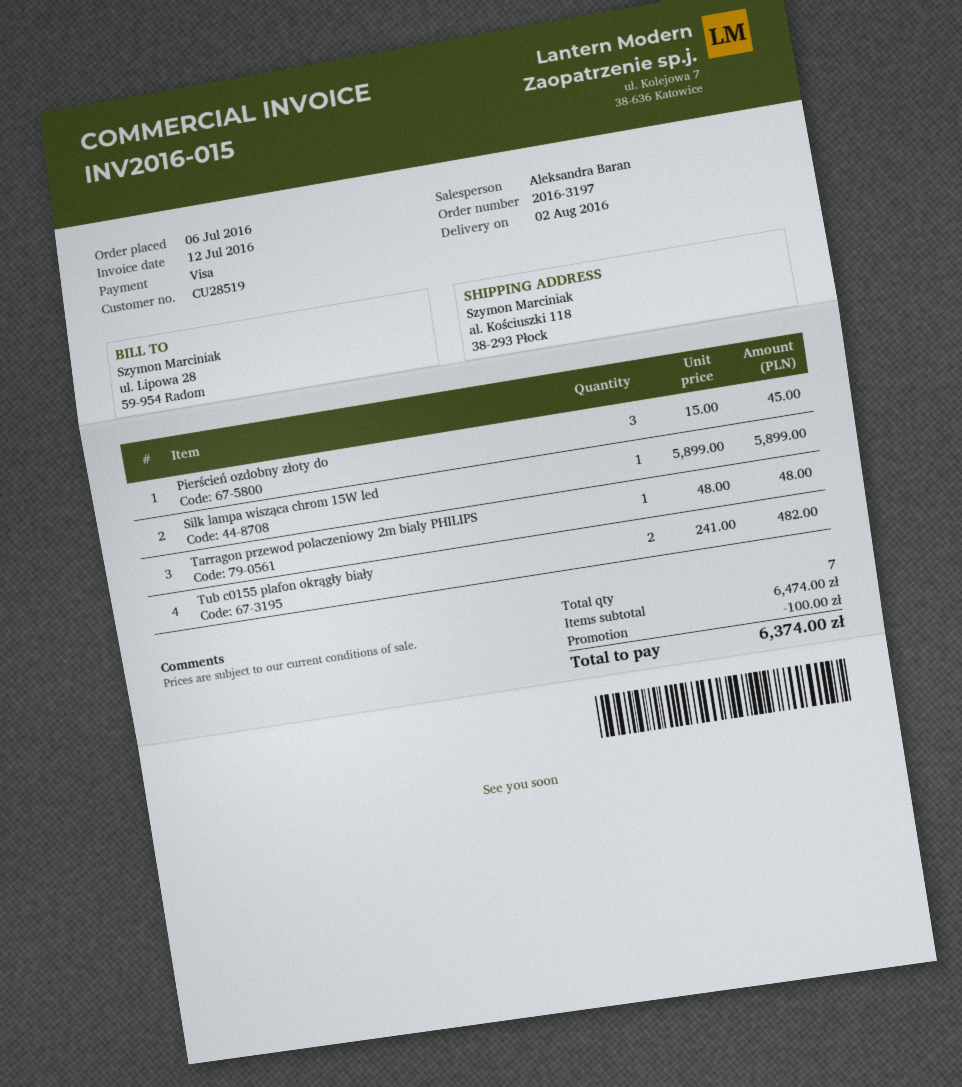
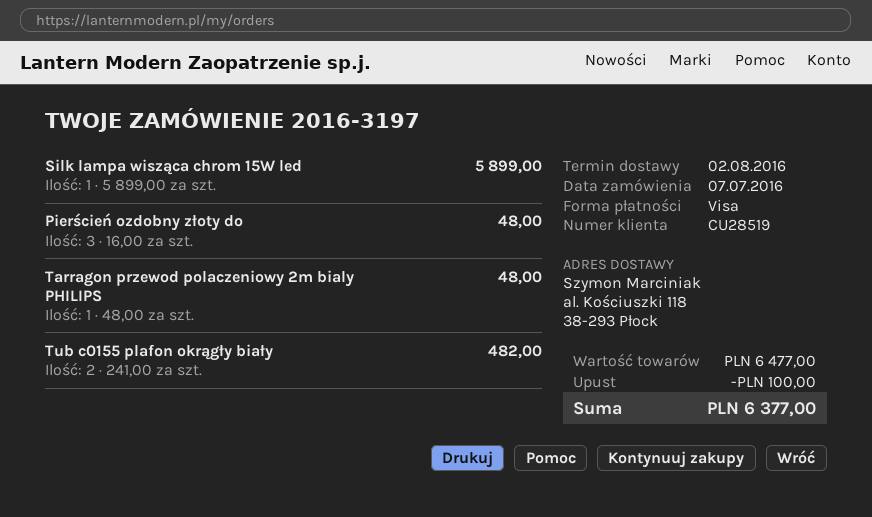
order date: 2016-07-06 -> 2016-07-07
Pierścień ozdobny złoty do: 3 x 15.00 = 45.00 -> 3 x 16.00 = 48.00
subtotal: 6474.00 -> 6477.00
total: 6374.00 -> 6377.00

